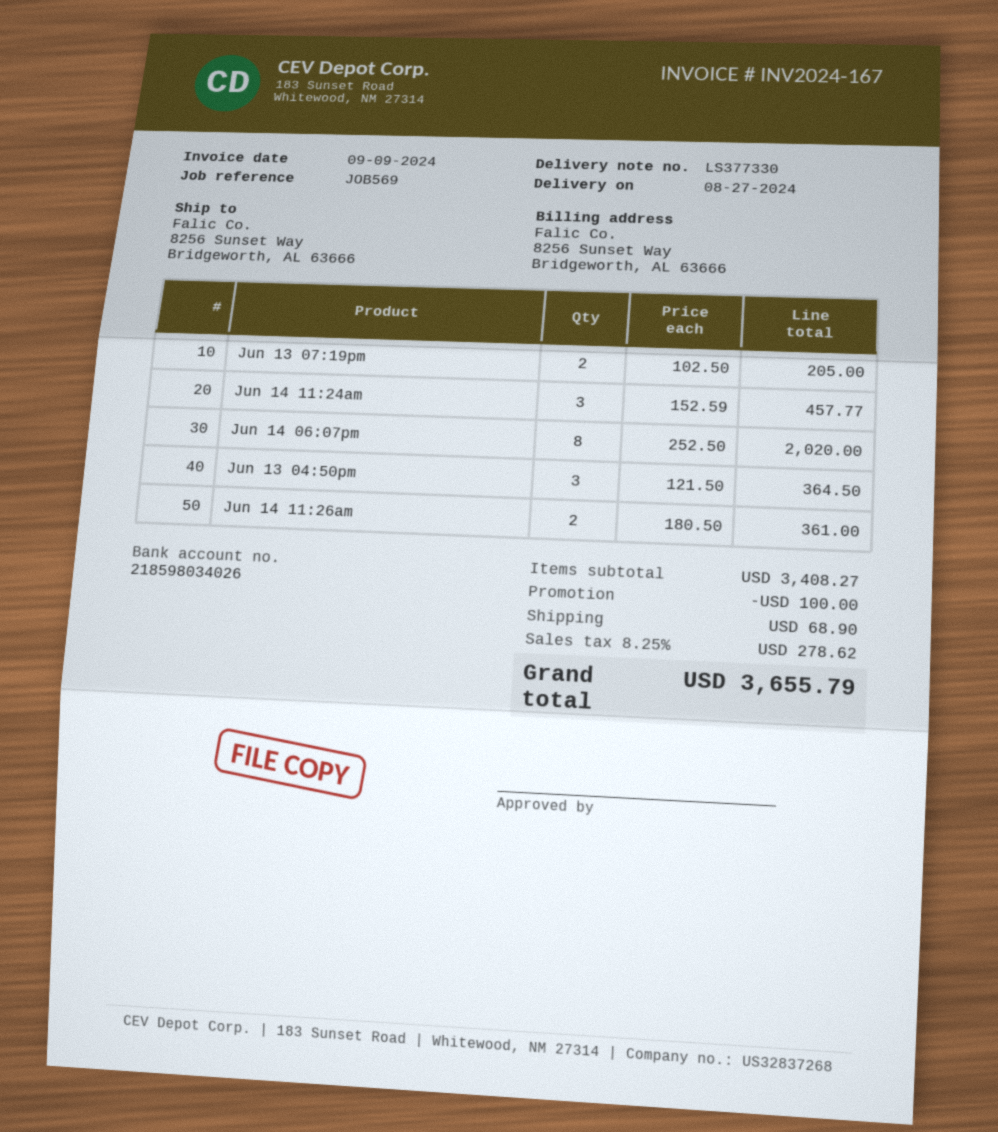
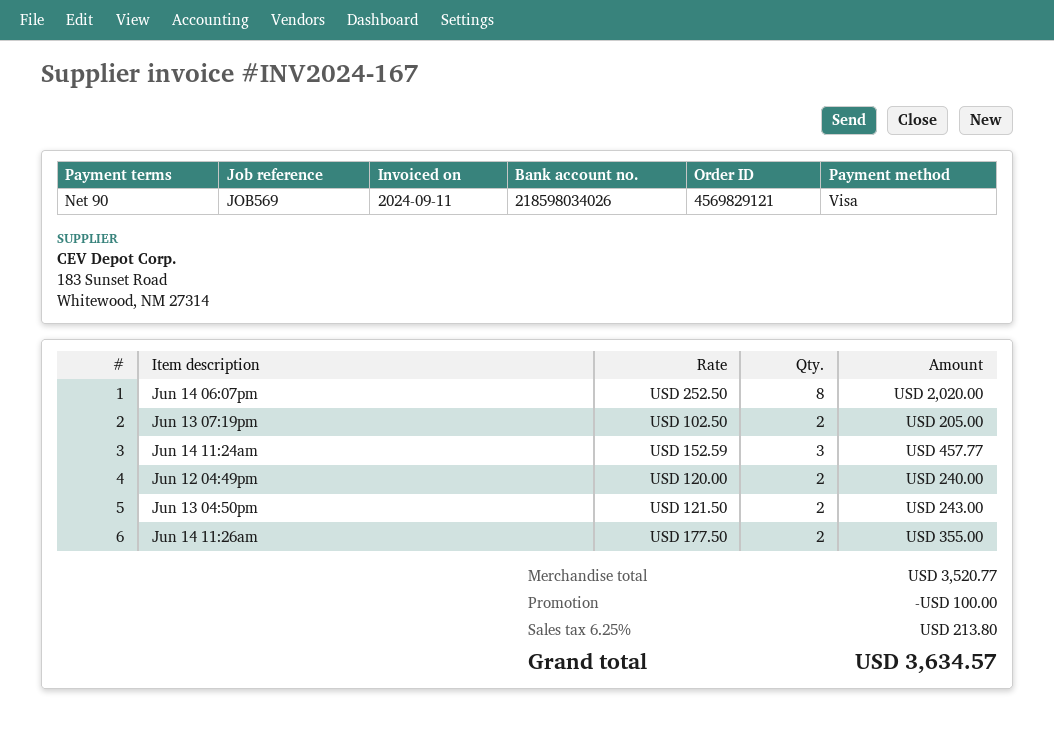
invoice date: 2024-09-09 -> 2024-09-11
Jun 13 04:50pm: 3 x 121.50 = 364.50 -> 2 x 121.50 = 243.00
Jun 14 11:26am: 2 x 180.50 = 361.00 -> 2 x 177.50 = 355.00
Jun 12 04:49pm: none -> 2 x 120.00 = 240.00
subtotal: 3408.27 -> 3520.77
shipping: 68.90 -> none
tax: 8.25% = 278.62 -> 6.25% = 213.80
total: 3655.79 -> 3634.57

